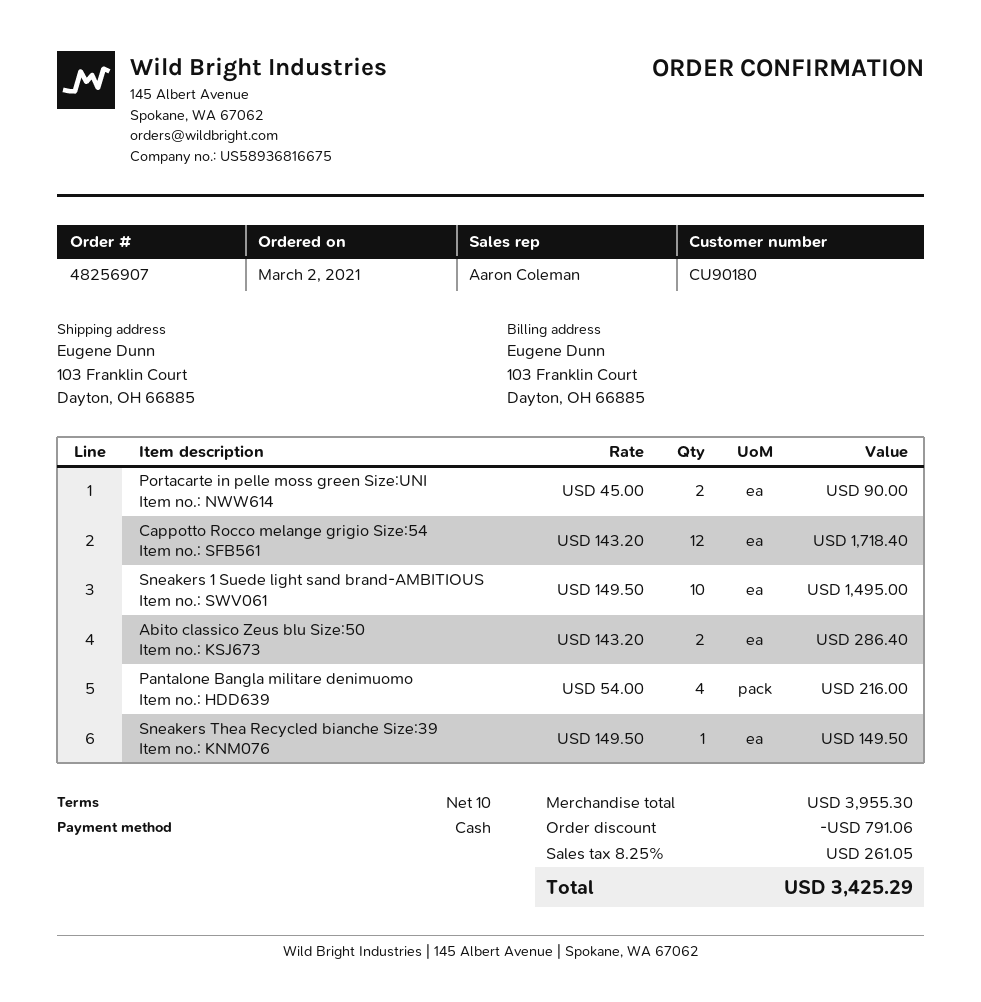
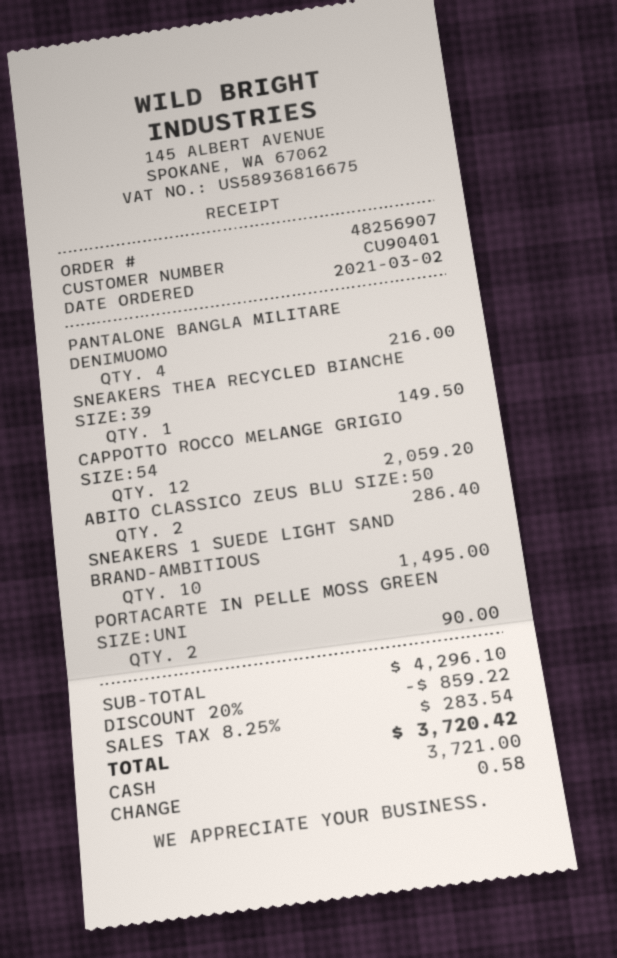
customer number: CU90180 -> CU90401
Cappotto Rocco melange grigio Size:54: 12 for 1718.40 -> 12 for 2059.20
subtotal: 3955.30 -> 4296.10
discount: 791.06 -> 859.22
tax: 8.25% = 261.05 -> 8.25% = 283.54
total: 3425.29 -> 3720.42

